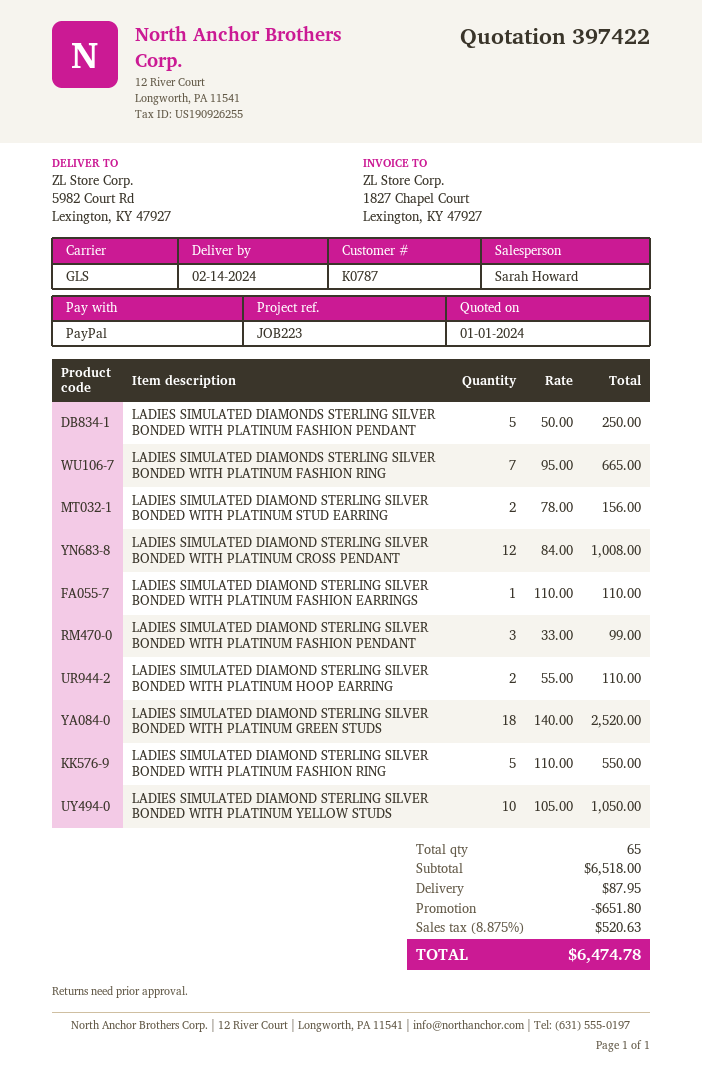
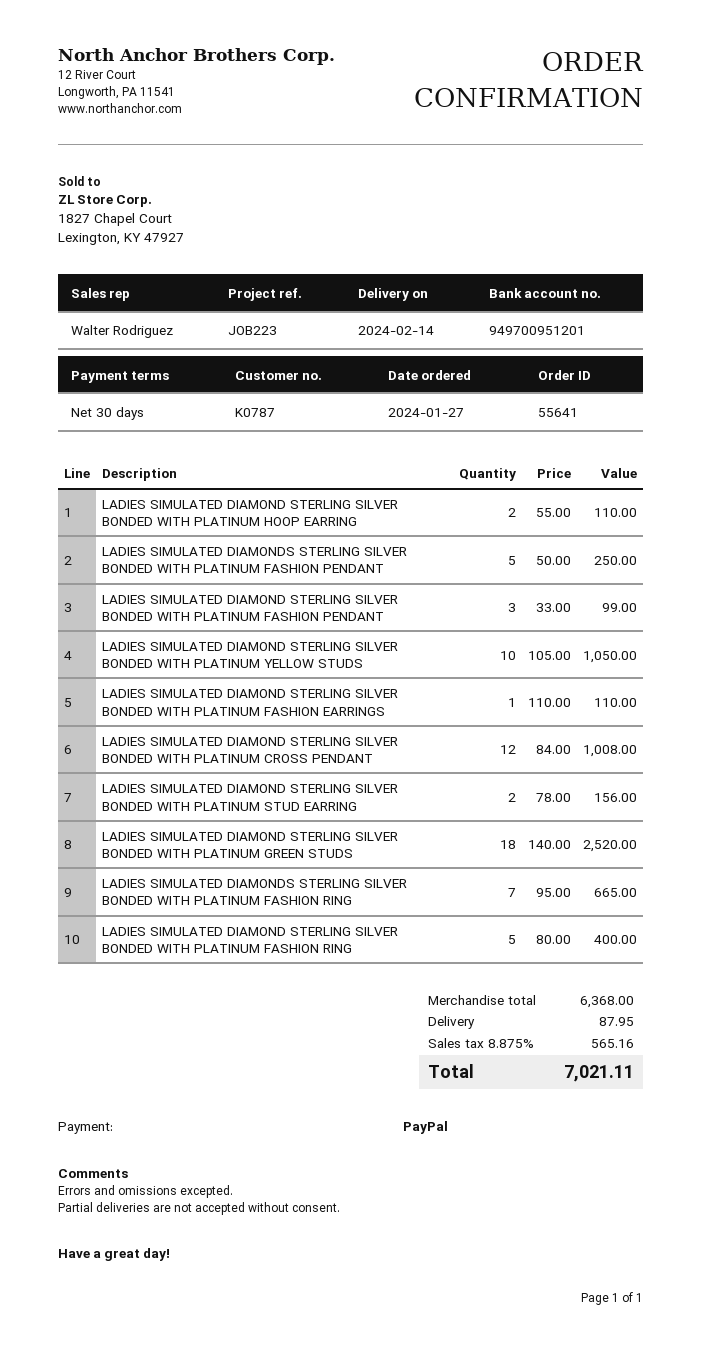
sales rep: Sarah Howard -> Walter Rodriguez
LADIES SIMULATED DIAMOND STERLING SILVER BONDED WITH PLATINUM FASHION RING: 5 x 110.00 = 550.00 -> 5 x 80.00 = 400.00
subtotal: 6518.00 -> 6368.00
discount: 651.80 -> none
tax: 8.875% = 520.63 -> 8.875% = 565.16
total: 6474.78 -> 7021.11

